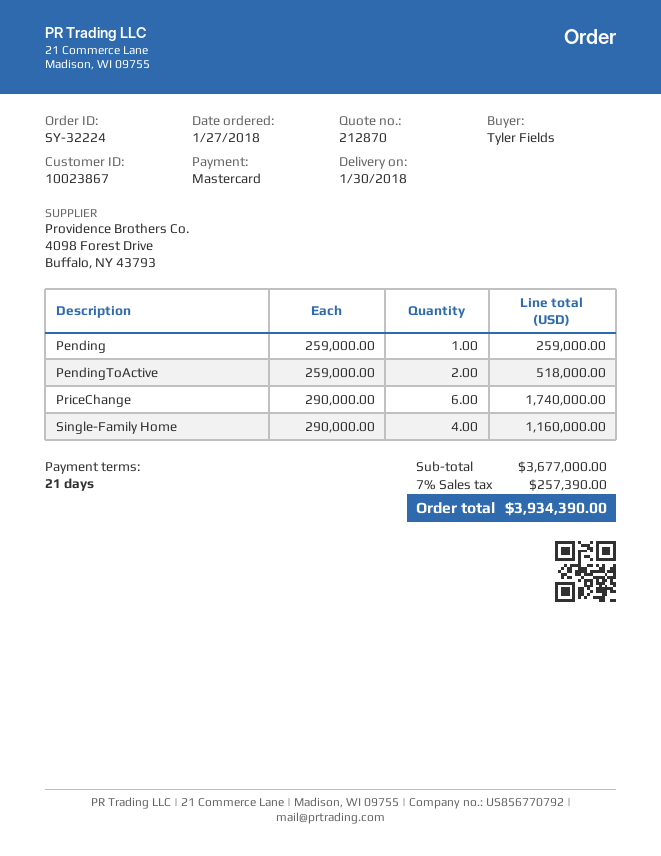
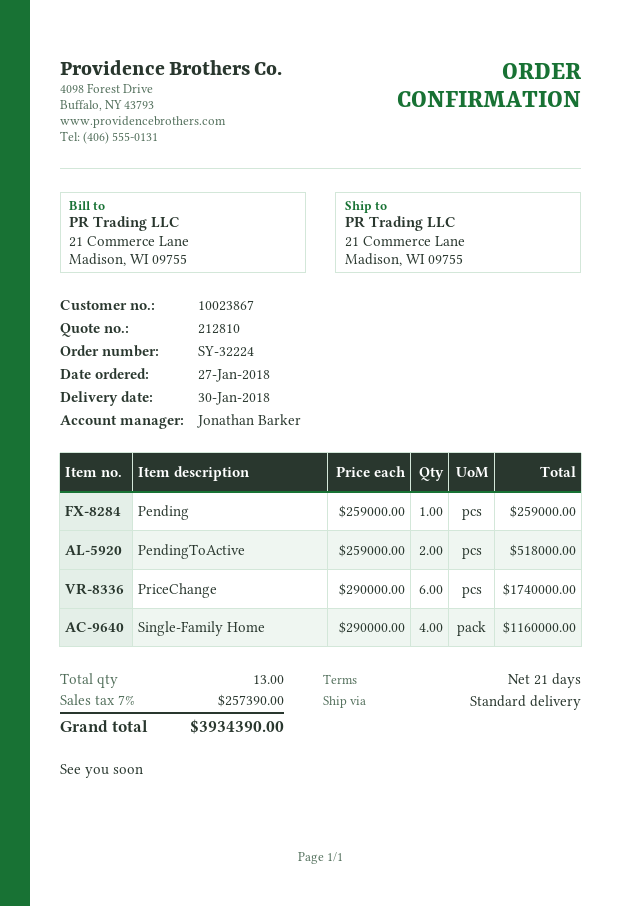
quote number: 212870 -> 212810

